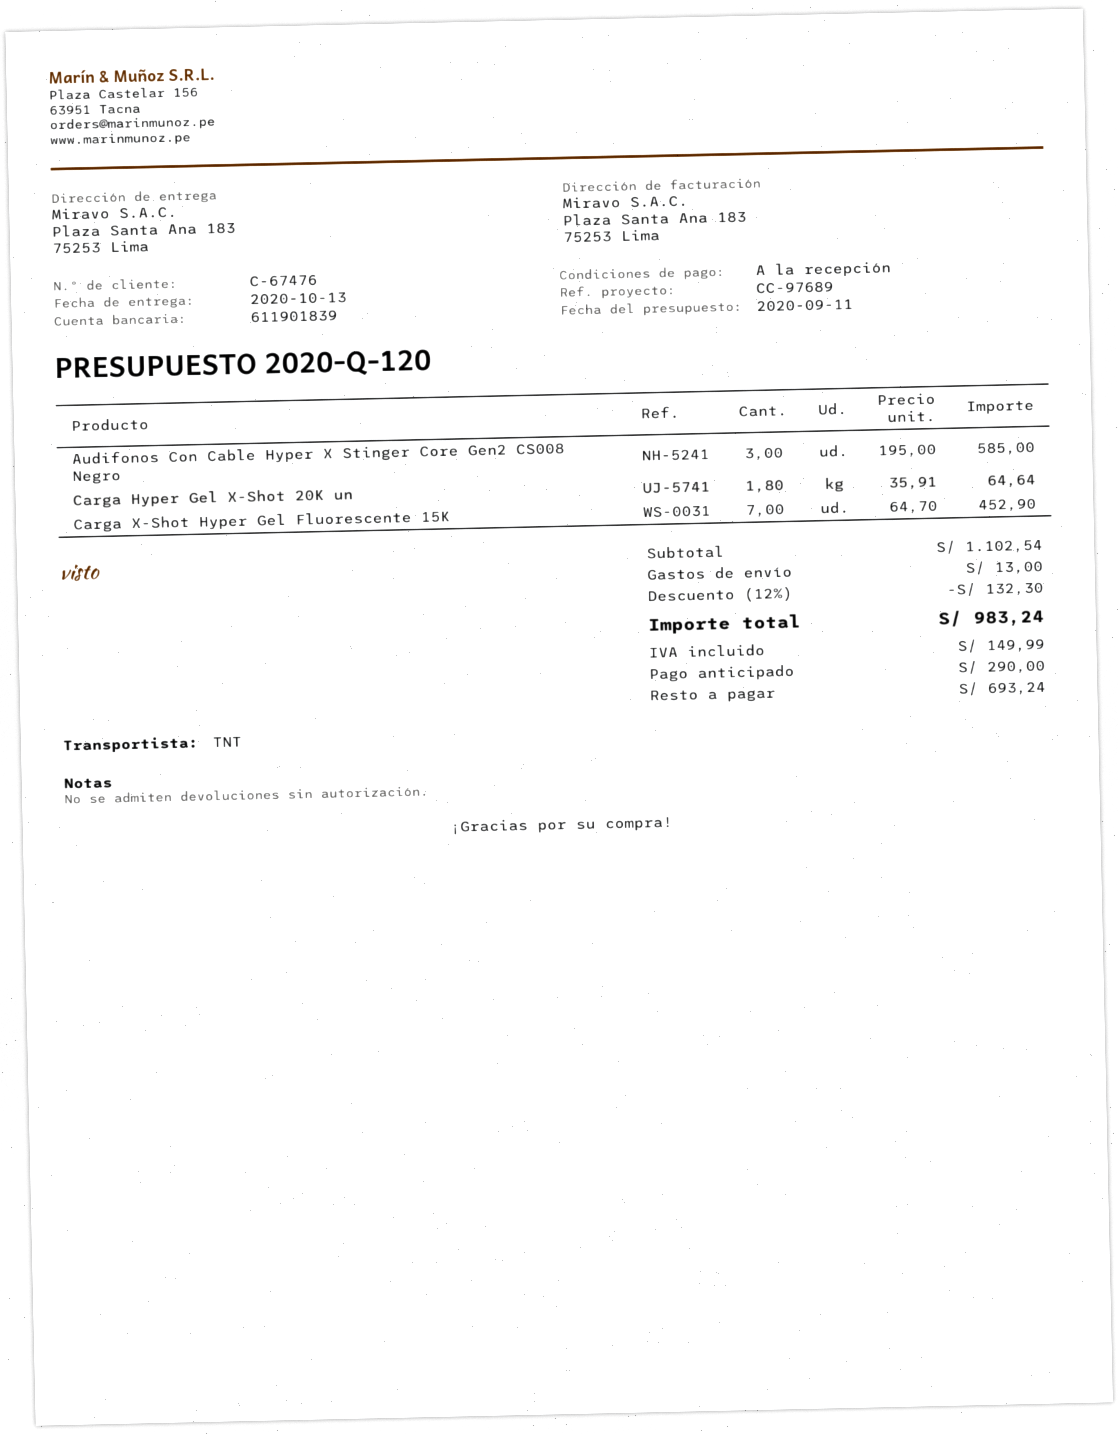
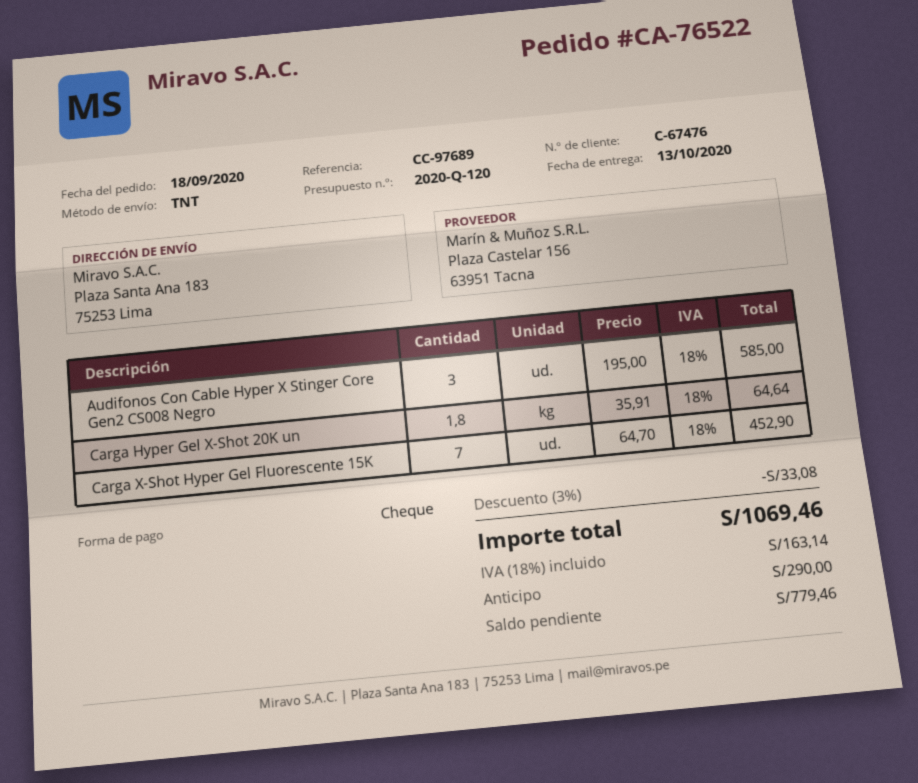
discount: 12% = 132.30 -> 3% = 33.08
shipping: 13.00 -> none
tax: 149.99 -> 163.14
total: 983.24 -> 1069.46
balance: 693.24 -> 779.46

